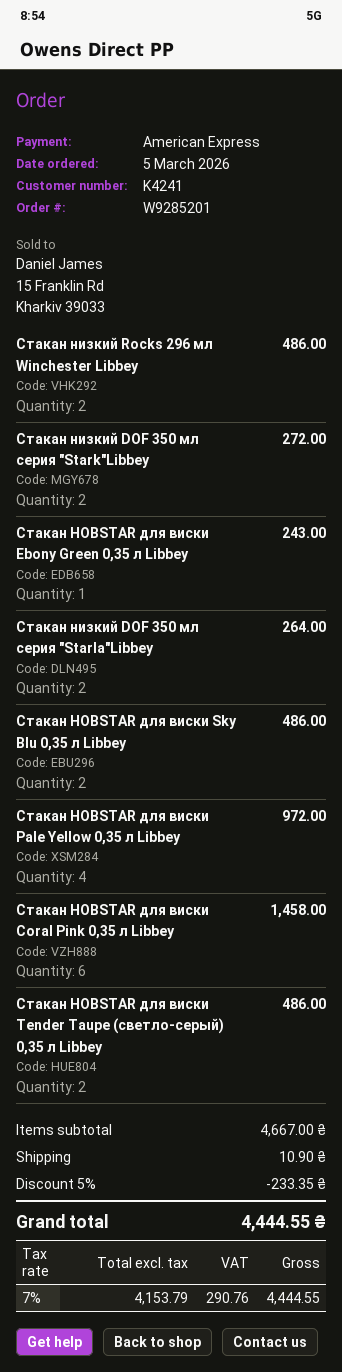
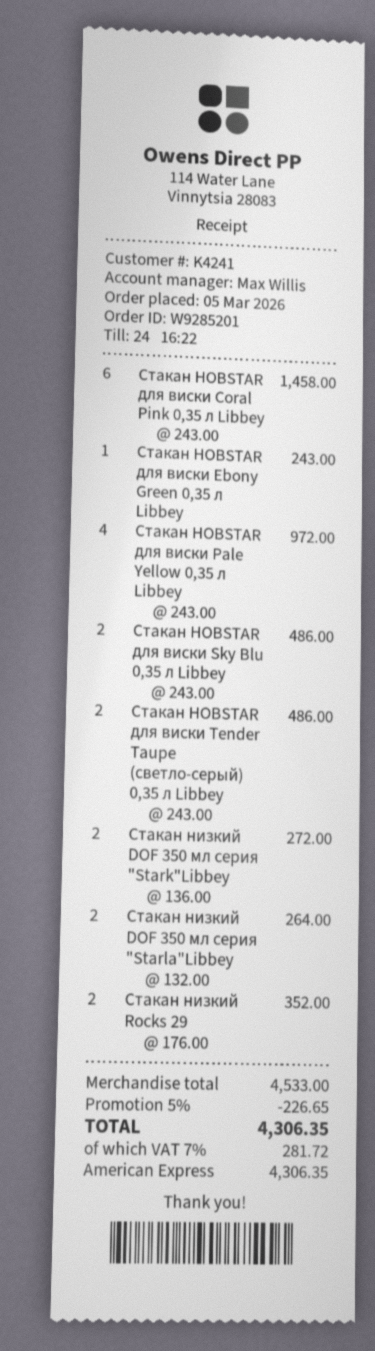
Стакан низкий Rocks 296 мл Winchester Libbey: 2 for 486.00 -> 2 for 352.00
subtotal: 4667.00 -> 4533.00
discount: 5% = 233.35 -> 5% = 226.65
shipping: 10.90 -> none
tax: 7% = 290.76 -> 7% = 281.72
total: 4444.55 -> 4306.35

